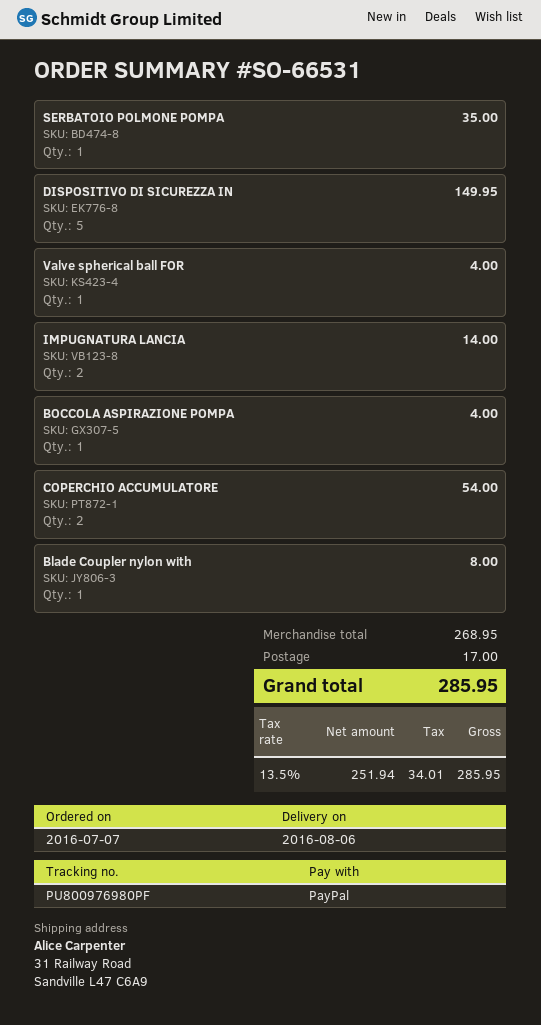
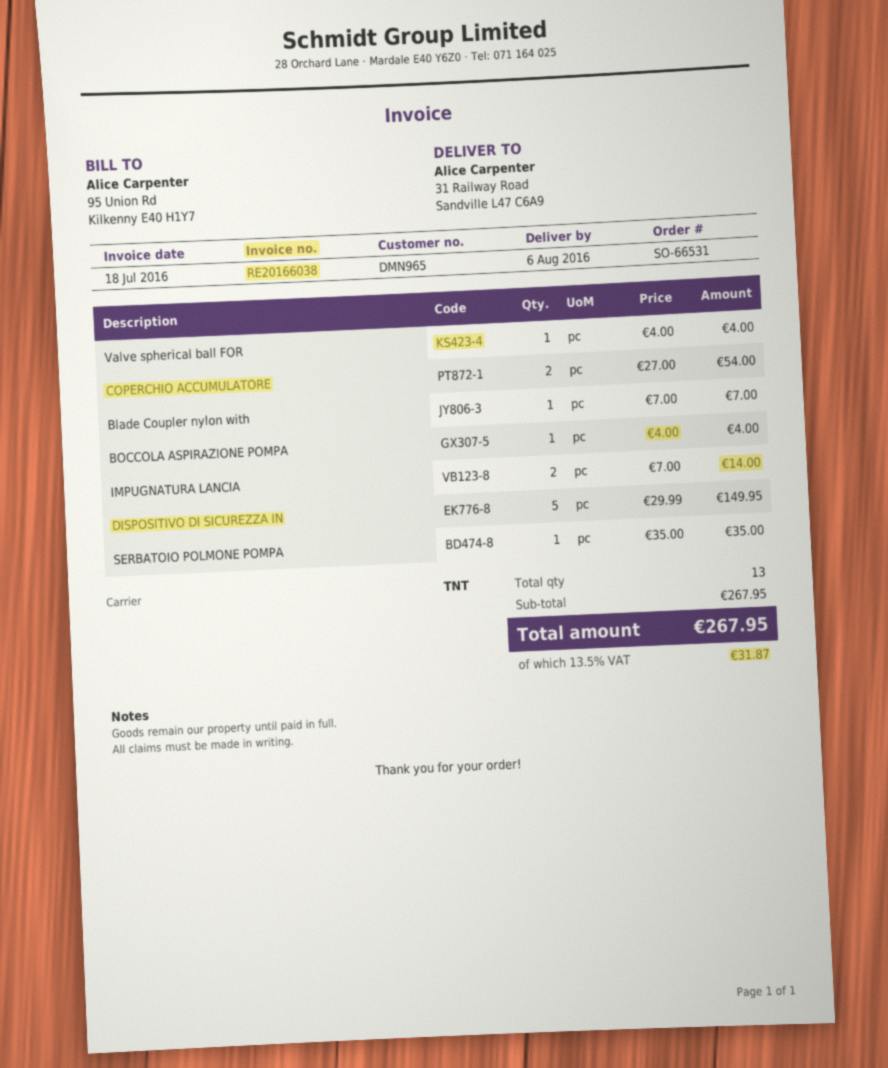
Blade Coupler nylon with: 1 for 8.00 -> 1 for 7.00
subtotal: 268.95 -> 267.95
shipping: 17.00 -> none
tax: 13.5% = 34.01 -> 13.5% = 31.87
total: 285.95 -> 267.95

